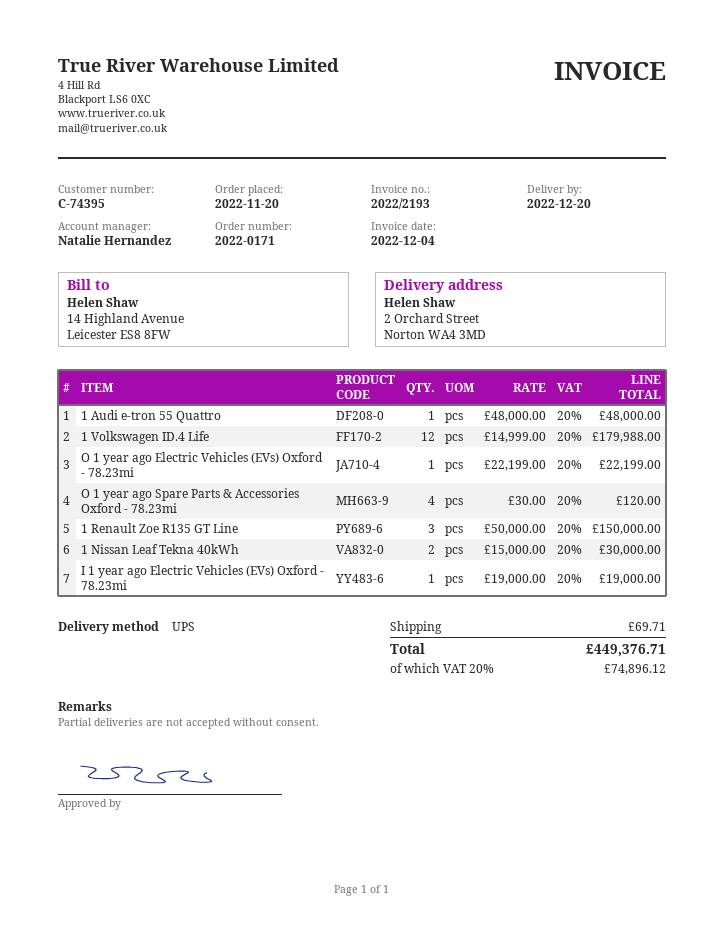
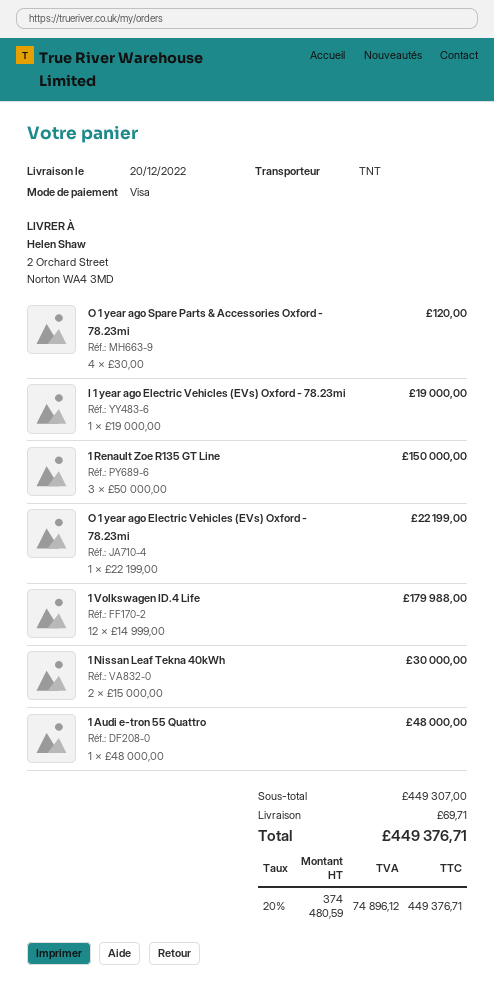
shipping method: UPS -> TNT

